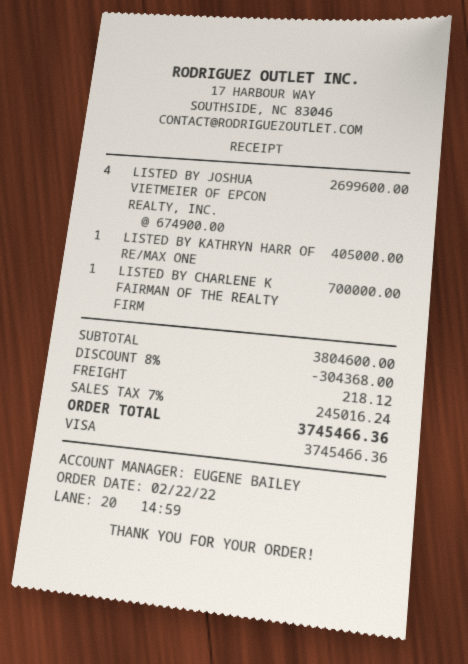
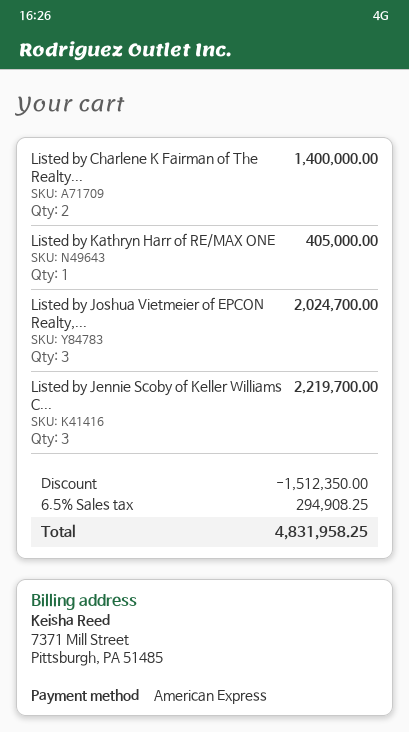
payment method: Visa -> American Express
LISTED BY JOSHUA VIETMEIER OF EPCON REALTY, INC.: 4 for 2699600.00 -> 3 for 2024700.00
LISTED BY CHARLENE K FAIRMAN OF THE REALTY FIRM: 1 for 700000.00 -> 2 for 1400000.00
Listed by Jennie Scoby of Keller Williams C...: none -> 3 for 2219700.00
discount: 304368.00 -> 1512350.00
shipping: 218.12 -> none
tax: 7% = 245016.24 -> 6.5% = 294908.25
total: 3745466.36 -> 4831958.25

